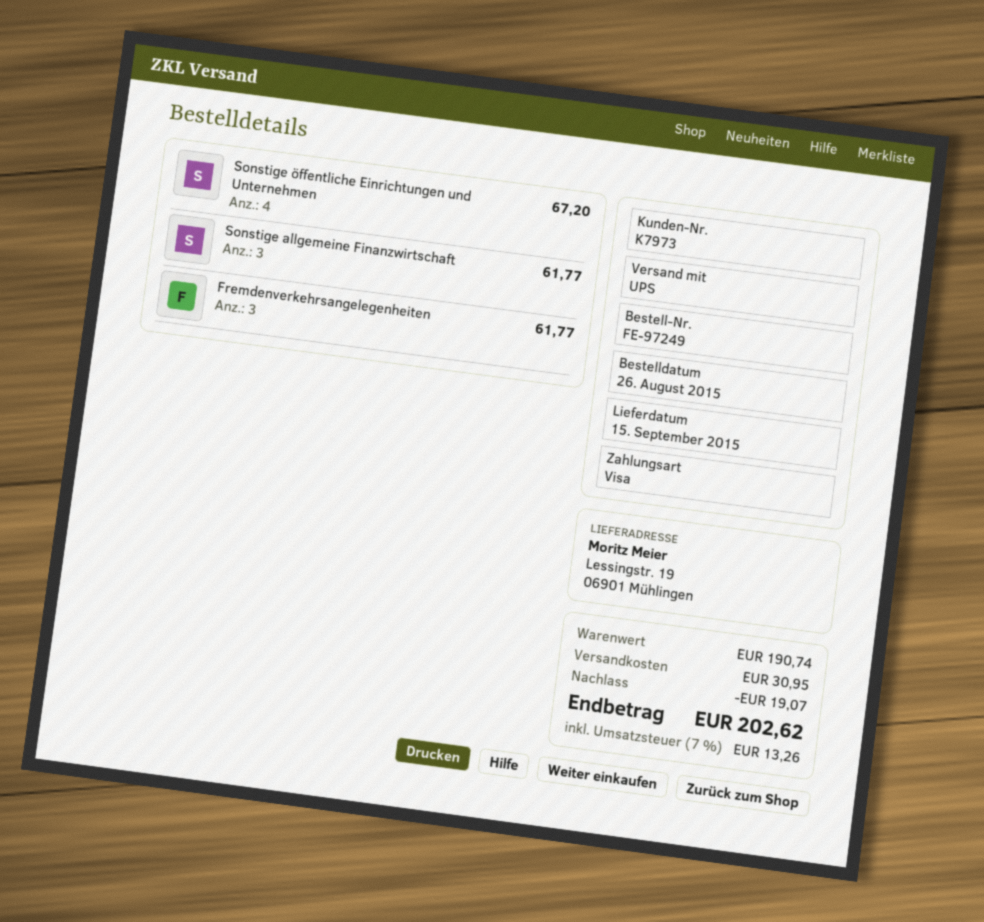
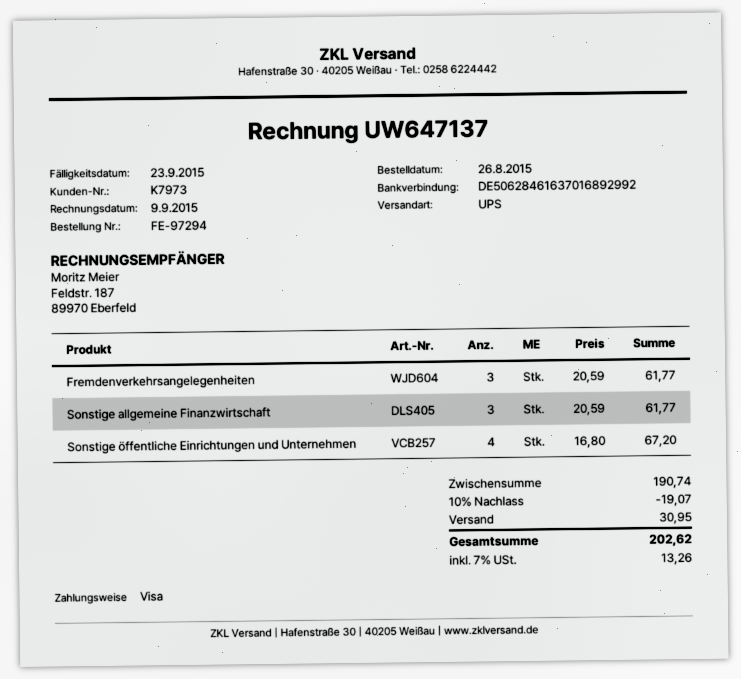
order number: FE-97249 -> FE-97294

